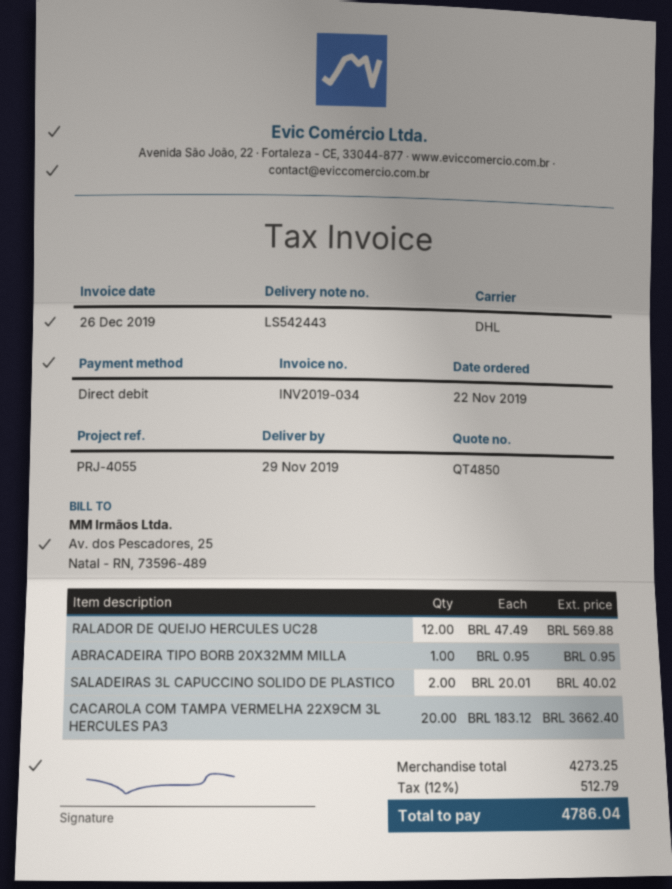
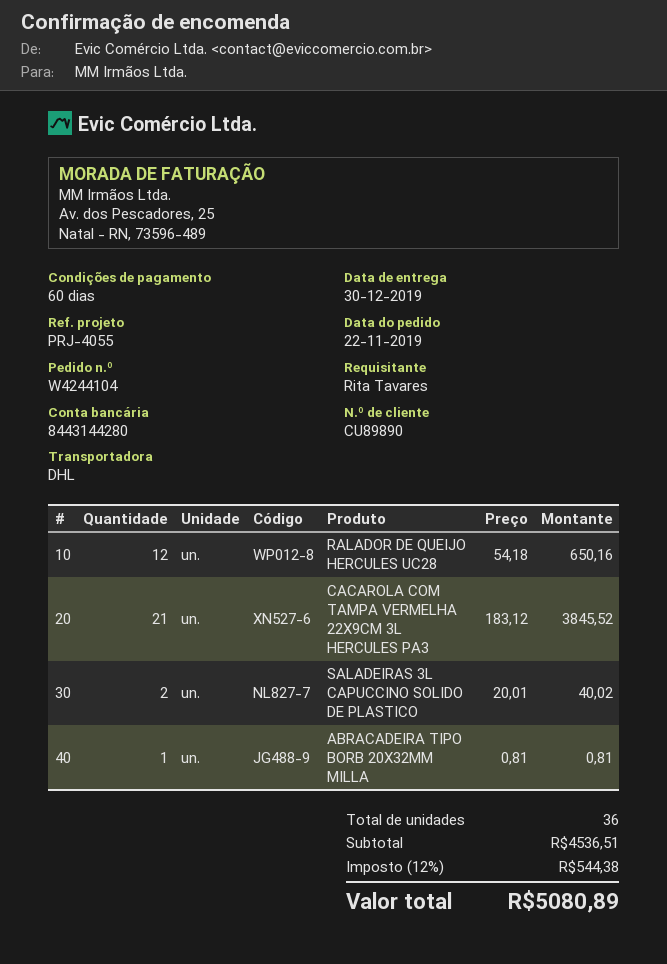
delivery date: 2019-11-29 -> 2019-12-30
RALADOR DE QUEIJO HERCULES UC28: 12 x 47.49 = 569.88 -> 12 x 54.18 = 650.16
ABRACADEIRA TIPO BORB 20X32MM MILLA: 1 x 0.95 = 0.95 -> 1 x 0.81 = 0.81
CACAROLA COM TAMPA VERMELHA 22X9CM 3L HERCULES PA3: 20 x 183.12 = 3662.40 -> 21 x 183.12 = 3845.52
subtotal: 4273.25 -> 4536.51
tax: 12% = 512.79 -> 12% = 544.38
total: 4786.04 -> 5080.89

